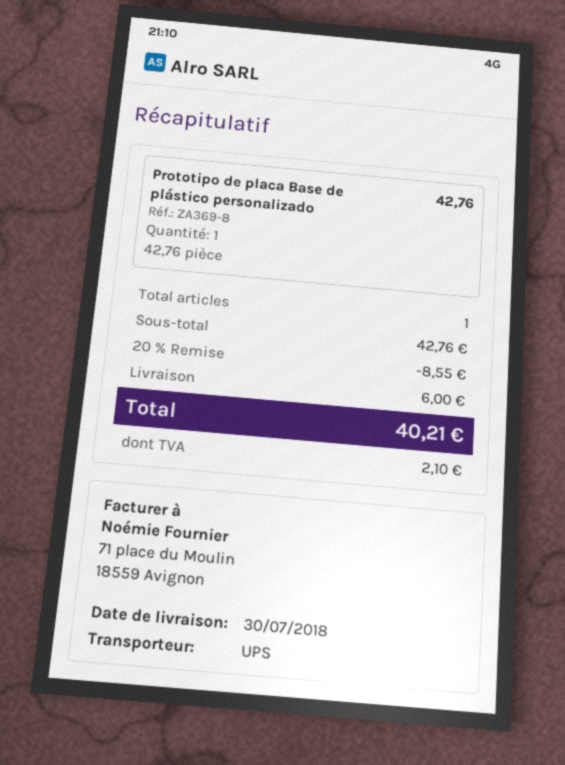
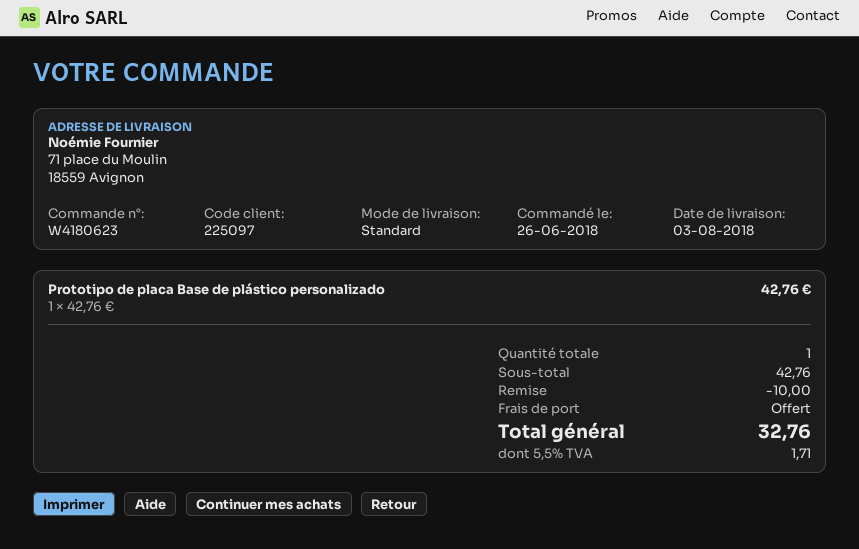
delivery date: 2018-07-30 -> 2018-08-03
shipping method: UPS -> standard
discount: 8.55 -> 10.00
shipping: 6.00 -> 0.00
tax: 2.10 -> 1.71
total: 40.21 -> 32.76

